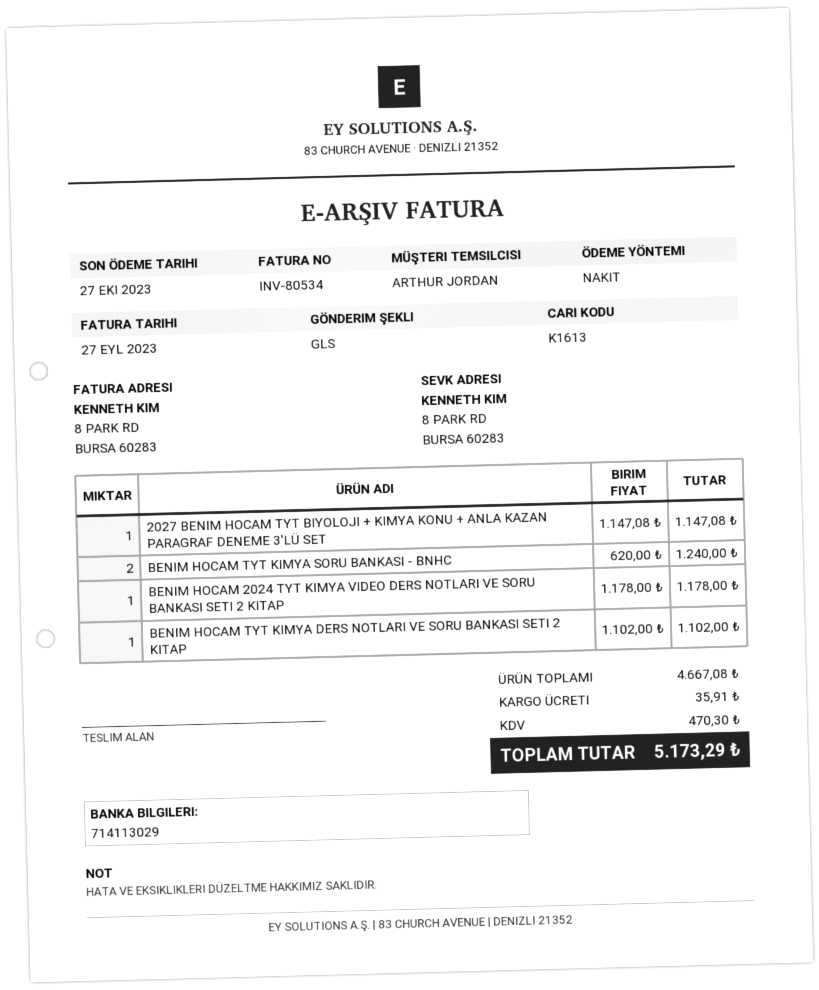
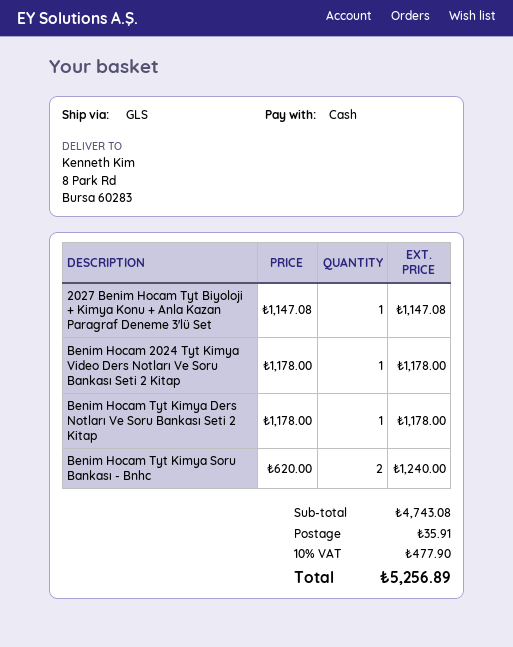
BENIM HOCAM TYT KIMYA DERS NOTLARI VE SORU BANKASI SETI 2 KITAP: 1 x 1102.00 = 1102.00 -> 1 x 1178.00 = 1178.00
subtotal: 4667.08 -> 4743.08
tax: 470.30 -> 477.90
total: 5173.29 -> 5256.89

